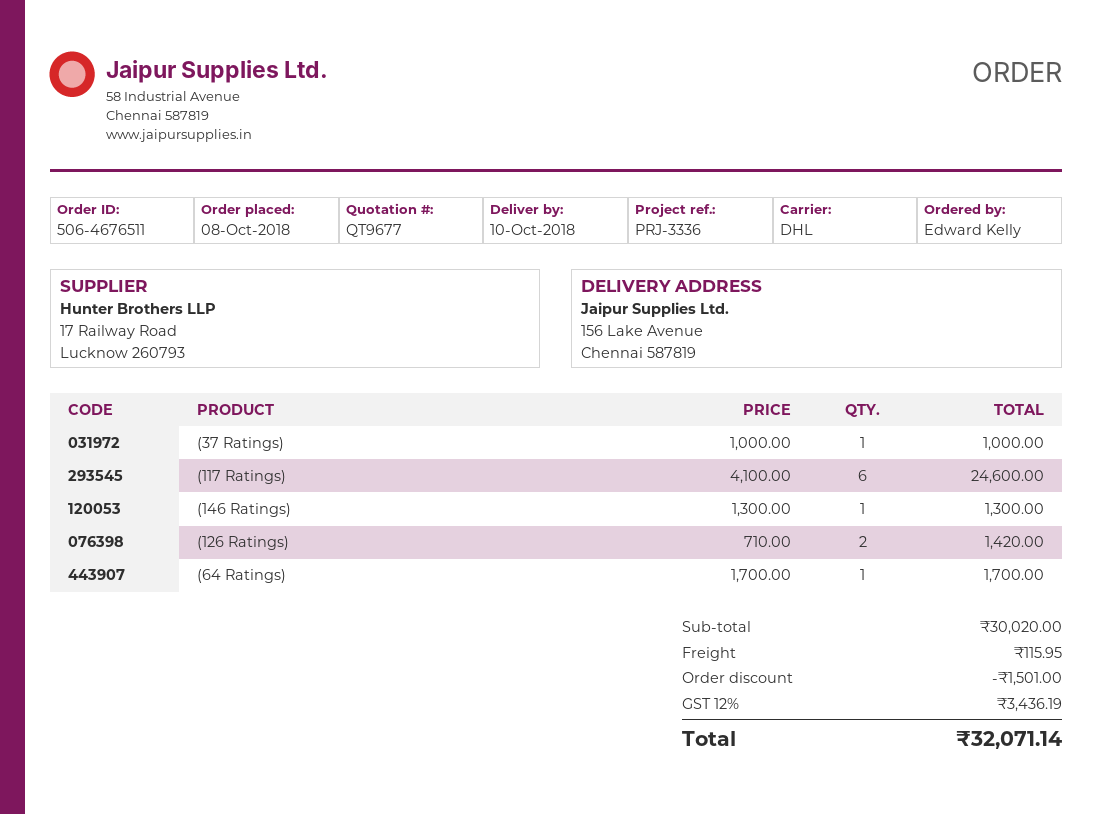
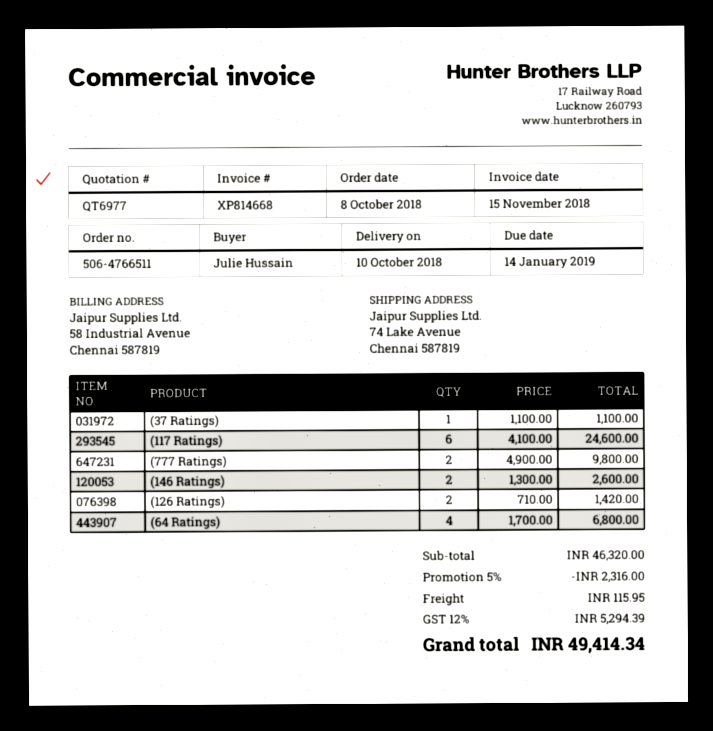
quote number: QT9677 -> QT6977
order number: 506-4676511 -> 506-4766511
ordered by: Edward Kelly -> Julie Hussain
ship to: 156 Lake Avenue, Chennai 587819 -> 74 Lake Avenue, Chennai 587819
(37 Ratings): 1 x 1000.00 = 1000.00 -> 1 x 1100.00 = 1100.00
(146 Ratings): 1 x 1300.00 = 1300.00 -> 2 x 1300.00 = 2600.00
(64 Ratings): 1 x 1700.00 = 1700.00 -> 4 x 1700.00 = 6800.00
(777 Ratings): none -> 2 x 4900.00 = 9800.00
subtotal: 30020.00 -> 46320.00
discount: 1501.00 -> 2316.00
tax: 12% = 3436.19 -> 12% = 5294.39
total: 32071.14 -> 49414.34

